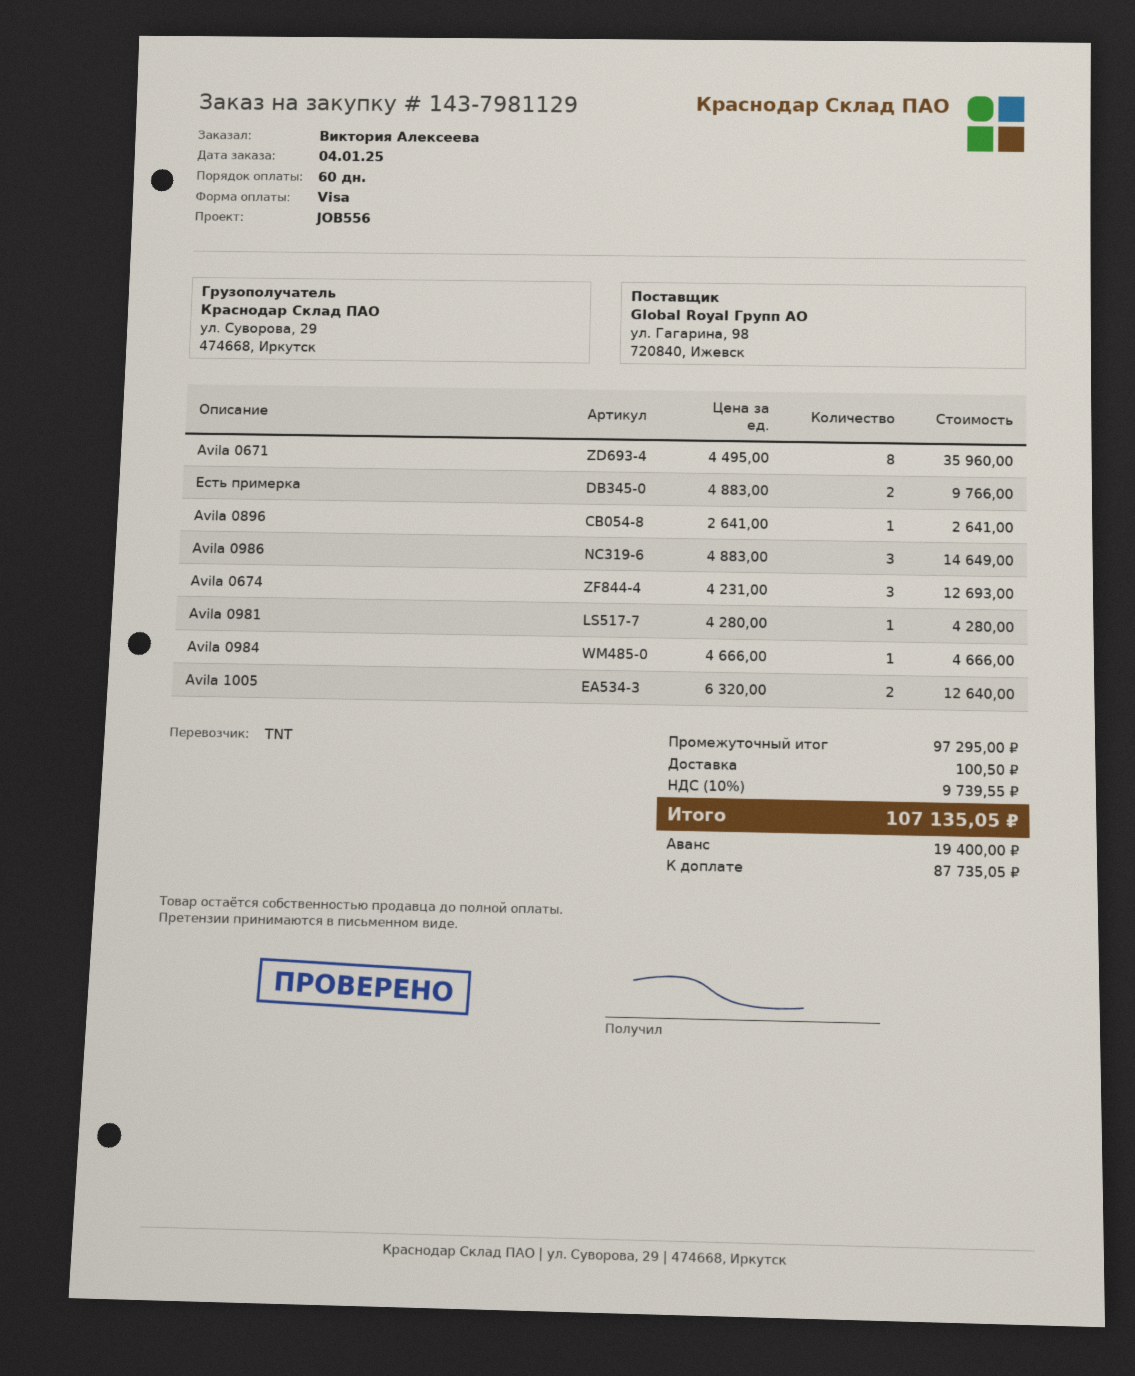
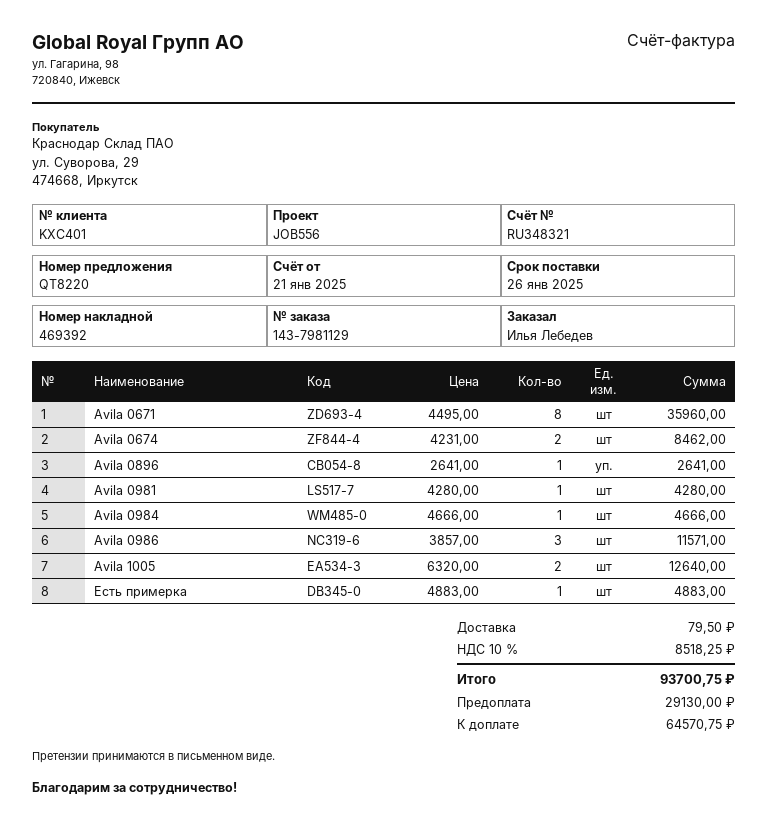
ordered by: Виктория Алексеева -> Илья Лебедев
Есть примерка: 2 x 4883.00 = 9766.00 -> 1 x 4883.00 = 4883.00
Avila 0986: 3 x 4883.00 = 14649.00 -> 3 x 3857.00 = 11571.00
Avila 0674: 3 x 4231.00 = 12693.00 -> 2 x 4231.00 = 8462.00
shipping: 100.50 -> 79.50
tax: 10% = 9739.55 -> 10% = 8518.25
total: 107135.05 -> 93700.75
deposit: 19400.00 -> 29130.00
balance: 87735.05 -> 64570.75

